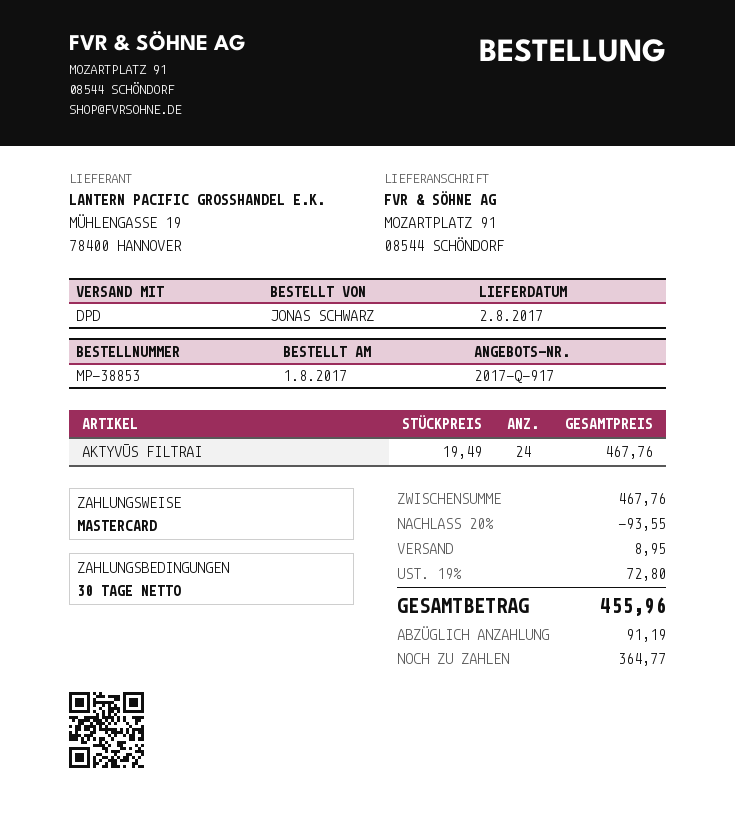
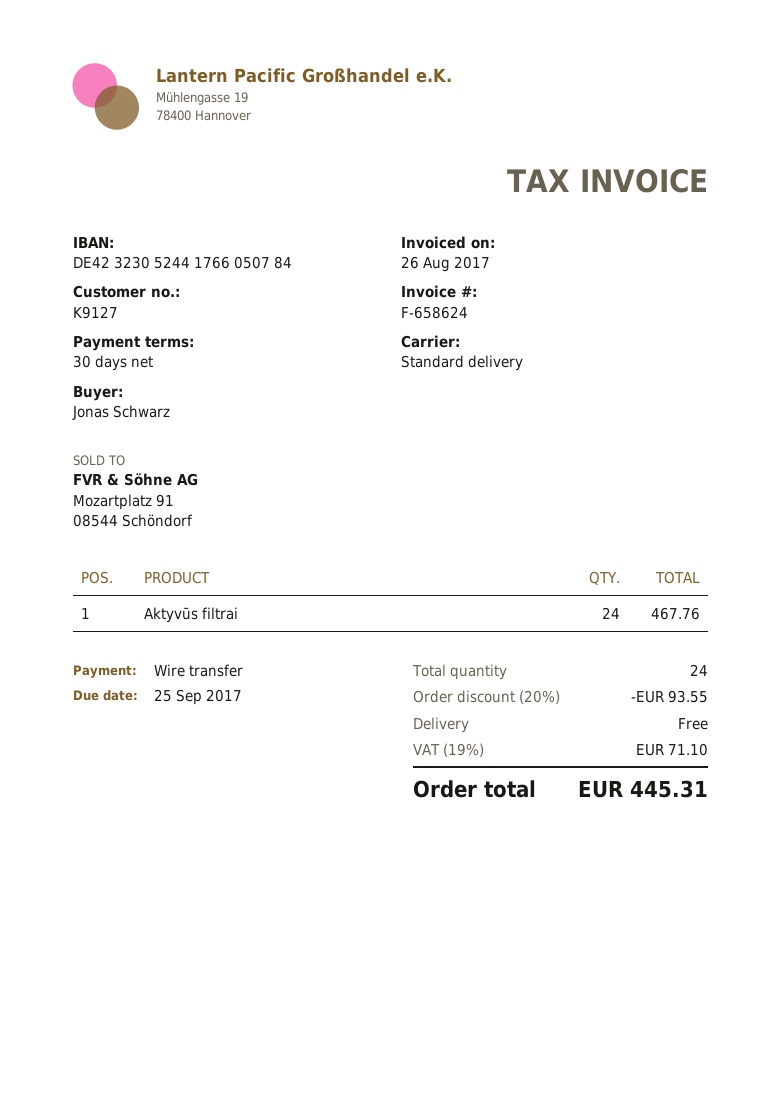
payment method: Mastercard -> bank transfer
shipping method: DPD -> standard
shipping: 8.95 -> 0.00
tax: 19% = 72.80 -> 19% = 71.10
total: 455.96 -> 445.31

